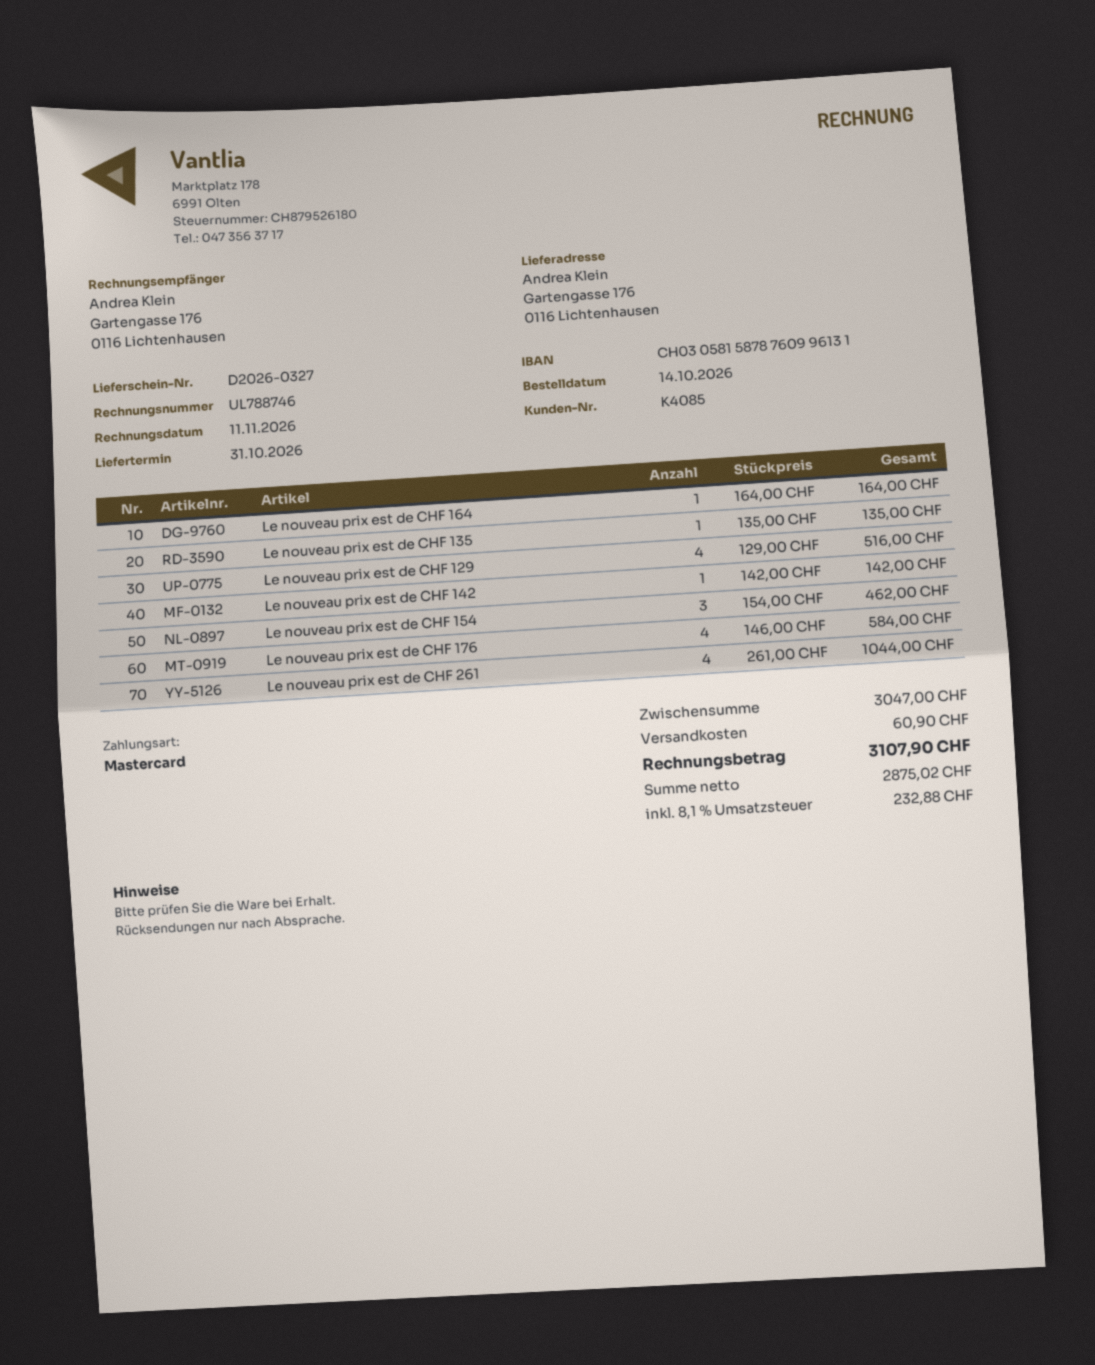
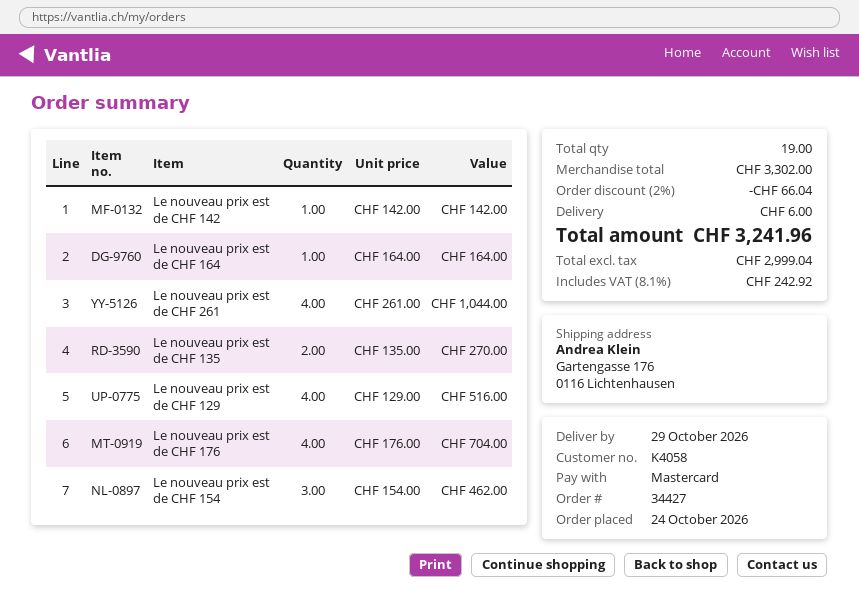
order date: 2026-10-14 -> 2026-10-24
delivery date: 2026-10-31 -> 2026-10-29
customer number: K4085 -> K4058
Le nouveau prix est de CHF 135: 1 x 135.00 = 135.00 -> 2 x 135.00 = 270.00
Le nouveau prix est de CHF 176: 4 x 146.00 = 584.00 -> 4 x 176.00 = 704.00
subtotal: 3047.00 -> 3302.00
discount: none -> 2% = 66.04
shipping: 60.90 -> 6.00
net: 2875.02 -> 2999.04
tax: 8.1% = 232.88 -> 8.1% = 242.92
total: 3107.90 -> 3241.96

